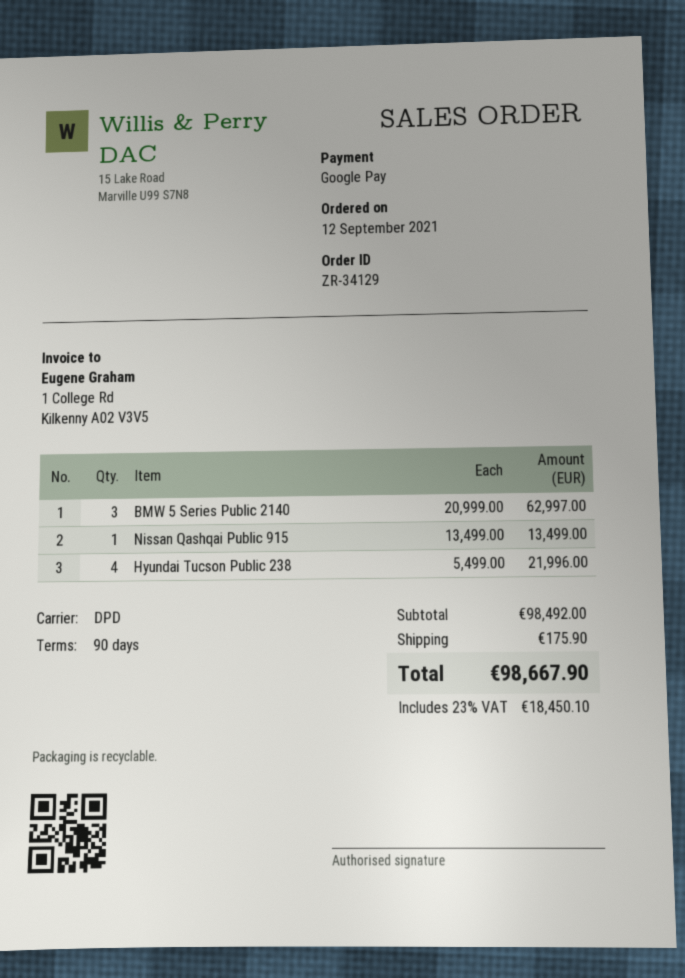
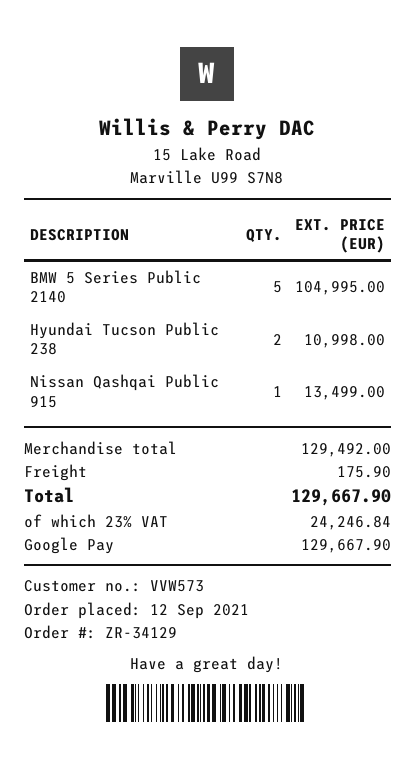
BMW 5 Series Public 2140: 3 for 62997.00 -> 5 for 104995.00
Hyundai Tucson Public 238: 4 for 21996.00 -> 2 for 10998.00
subtotal: 98492.00 -> 129492.00
tax: 23% = 18450.10 -> 23% = 24246.84
total: 98667.90 -> 129667.90

